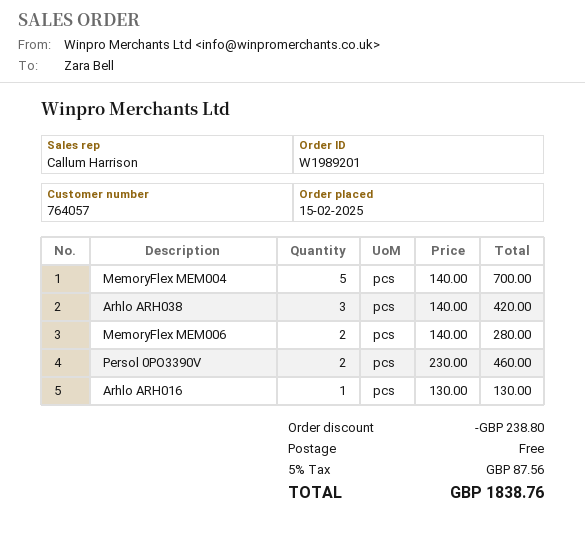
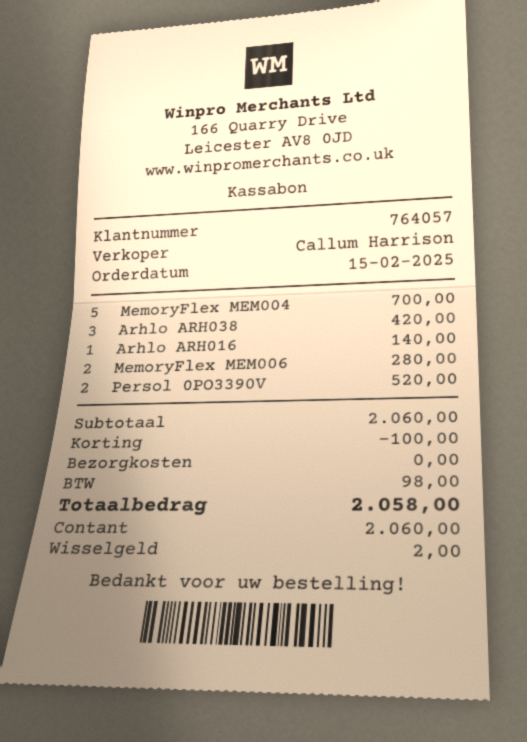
Persol 0PO3390V: 2 for 460.00 -> 2 for 520.00
Arhlo ARH016: 1 for 130.00 -> 1 for 140.00
discount: 238.80 -> 100.00
tax: 87.56 -> 98.00
total: 1838.76 -> 2058.00

